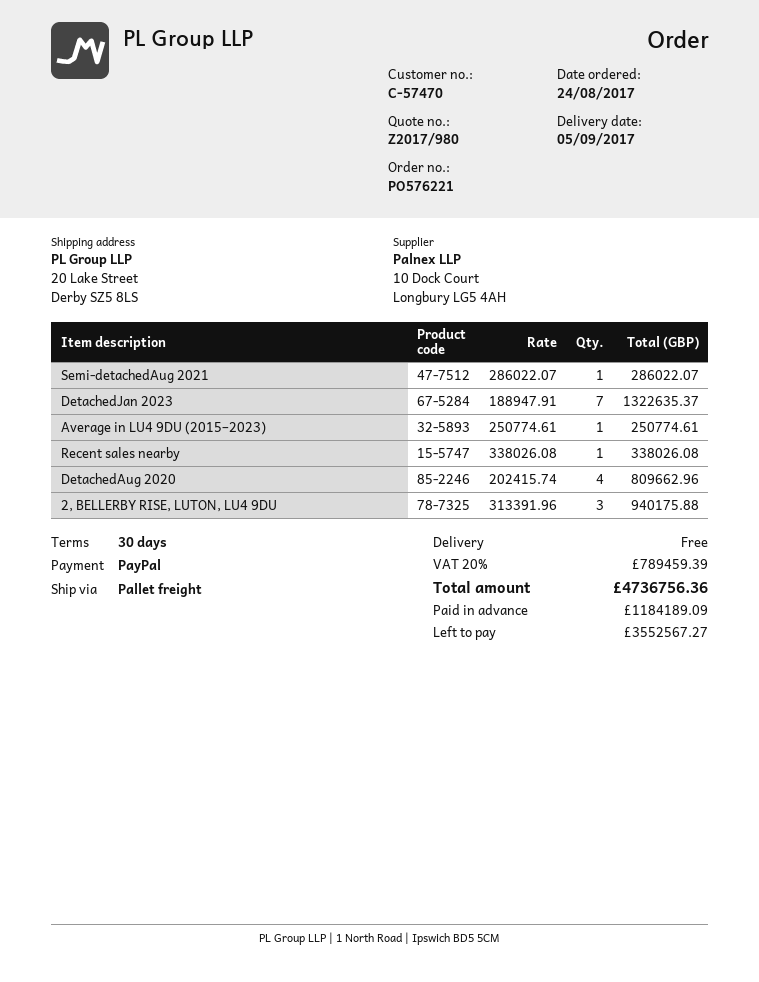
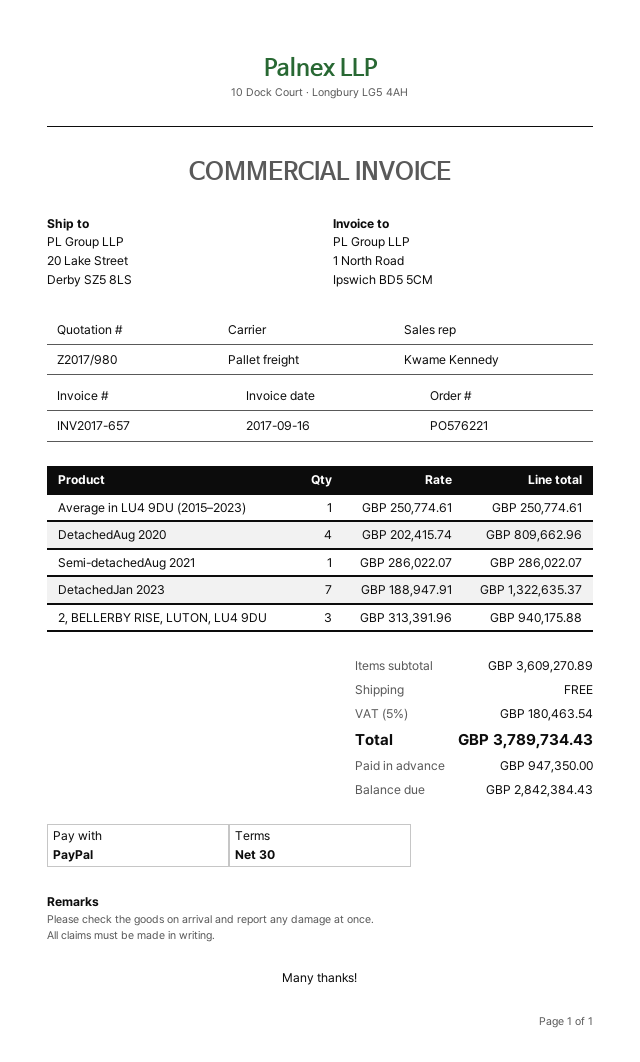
Recent sales nearby: 1 x 338026.08 = 338026.08 -> none
tax: 20% = 789459.39 -> 5% = 180463.54
total: 4736756.36 -> 3789734.43
deposit: 1184189.09 -> 947350.00
balance: 3552567.27 -> 2842384.43

